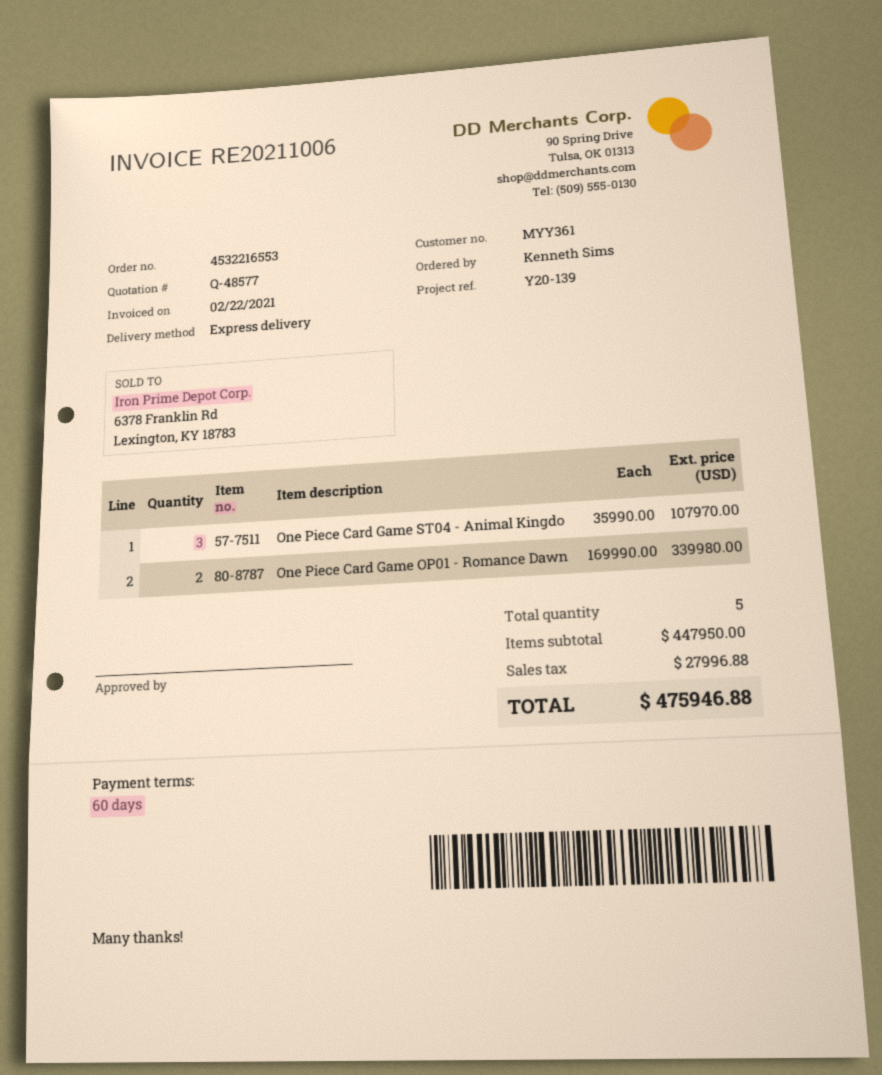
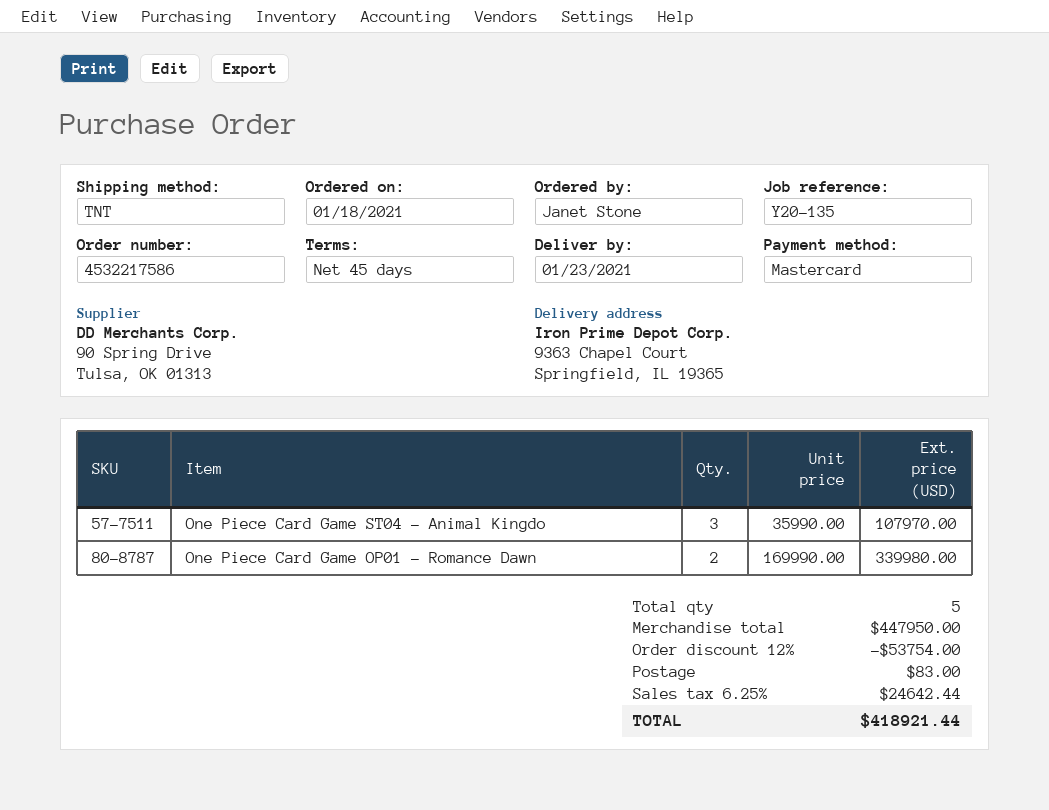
order number: 4532216553 -> 4532217586
payment terms: 60 days -> 45 days
reference: Y20-139 -> Y20-135
ordered by: Kenneth Sims -> Janet Stone
shipping method: express -> TNT
discount: none -> 12% = 53754.00
shipping: none -> 83.00
tax: 27996.88 -> 24642.44
total: 475946.88 -> 418921.44

